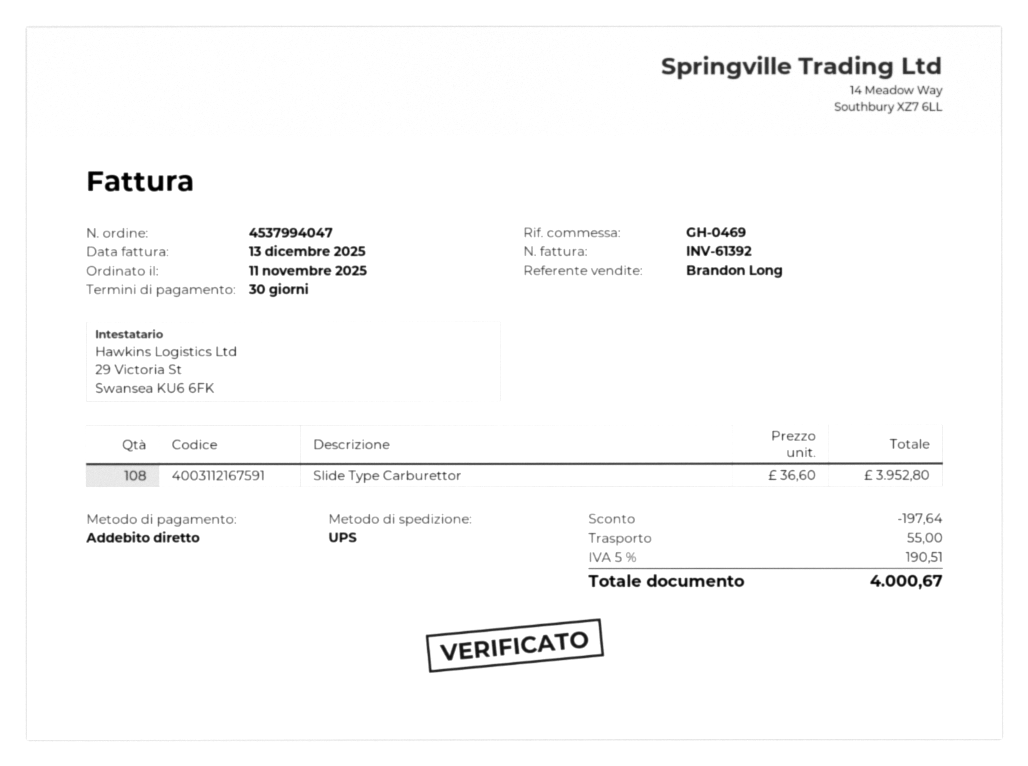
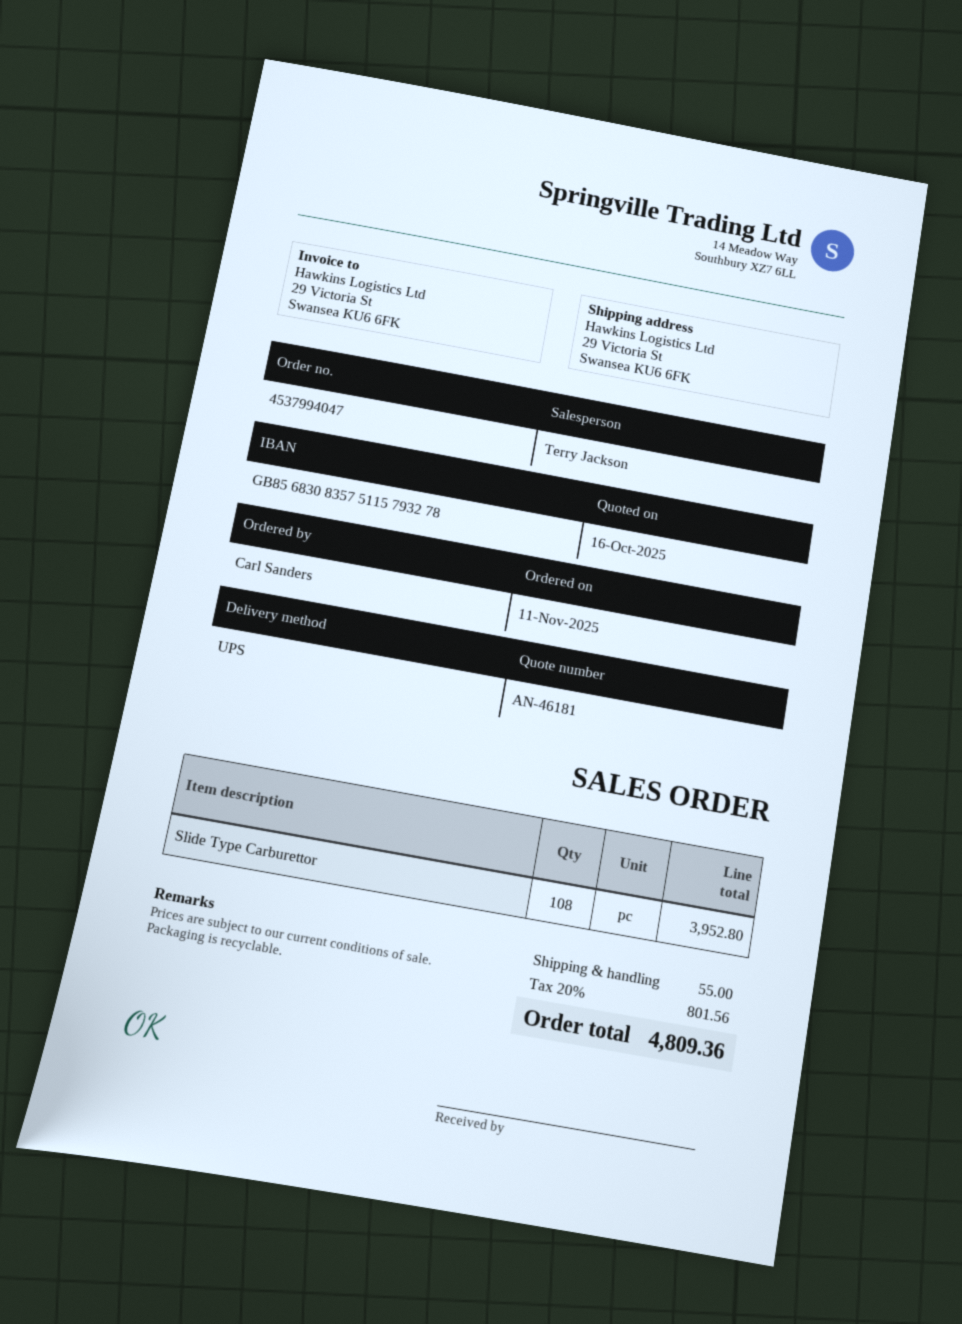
sales rep: Brandon Long -> Terry Jackson
discount: 197.64 -> none
tax: 5% = 190.51 -> 20% = 801.56
total: 4000.67 -> 4809.36

